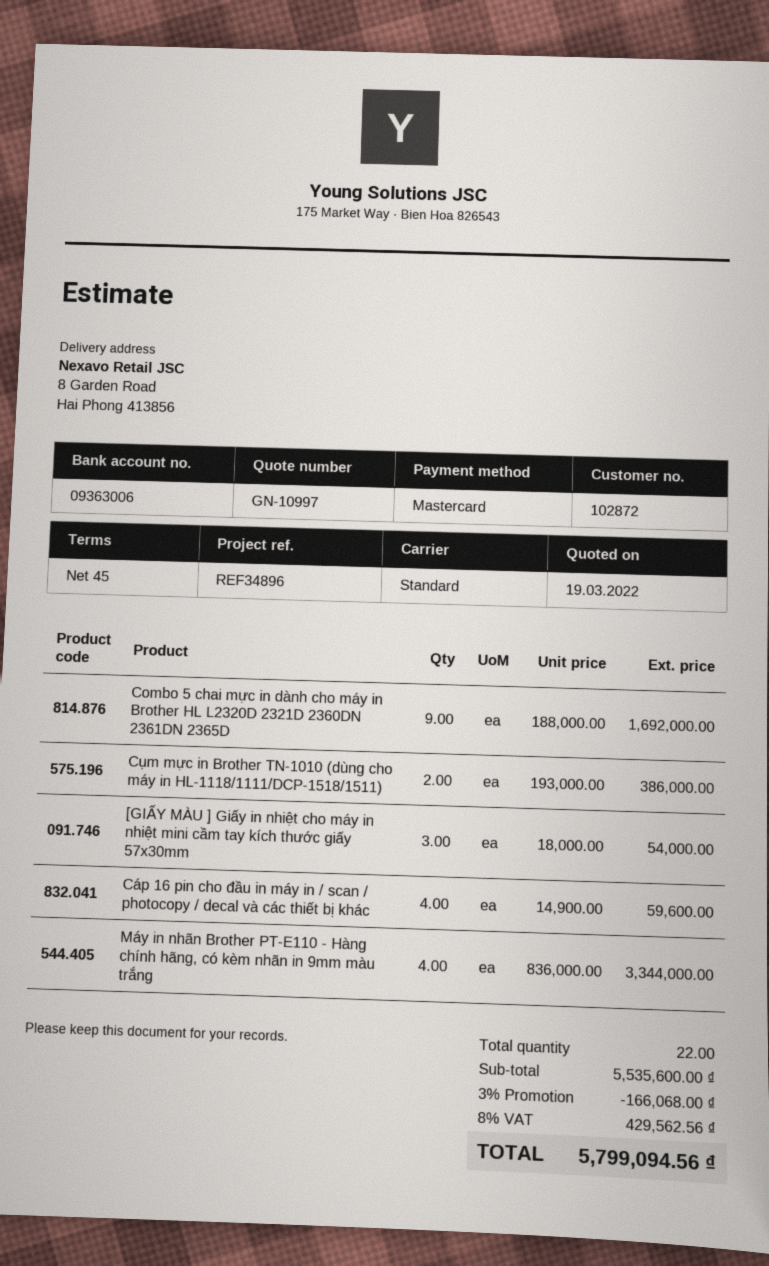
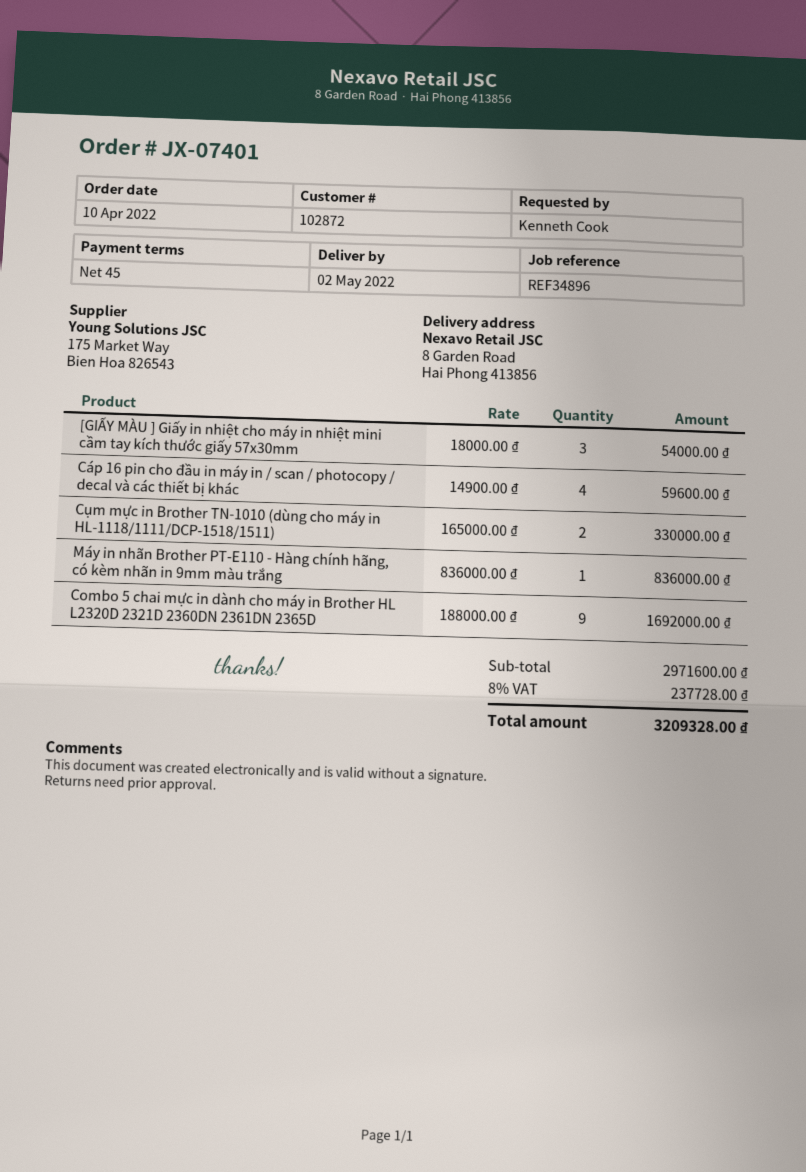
Cụm mực in Brother TN-1010 (dùng cho máy in HL-1118/1111/DCP-1518/1511): 2 x 193000.00 = 386000.00 -> 2 x 165000.00 = 330000.00
Máy in nhãn Brother PT-E110 - Hàng chính hãng, có kèm nhãn in 9mm màu trắng: 4 x 836000.00 = 3344000.00 -> 1 x 836000.00 = 836000.00
subtotal: 5535600.00 -> 2971600.00
discount: 3% = 166068.00 -> none
tax: 8% = 429562.56 -> 8% = 237728.00
total: 5799094.56 -> 3209328.00

